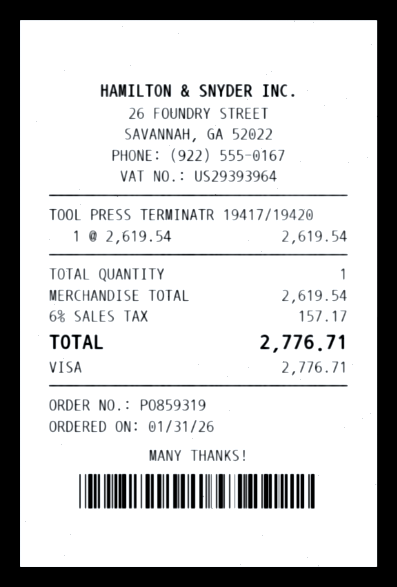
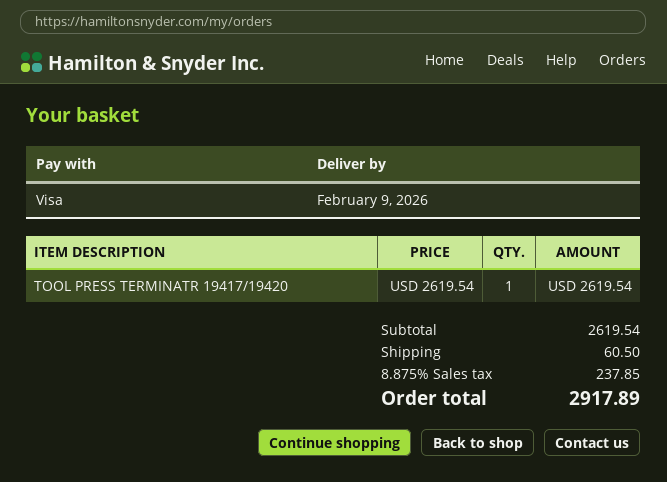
shipping: none -> 60.50
tax: 6% = 157.17 -> 8.875% = 237.85
total: 2776.71 -> 2917.89

